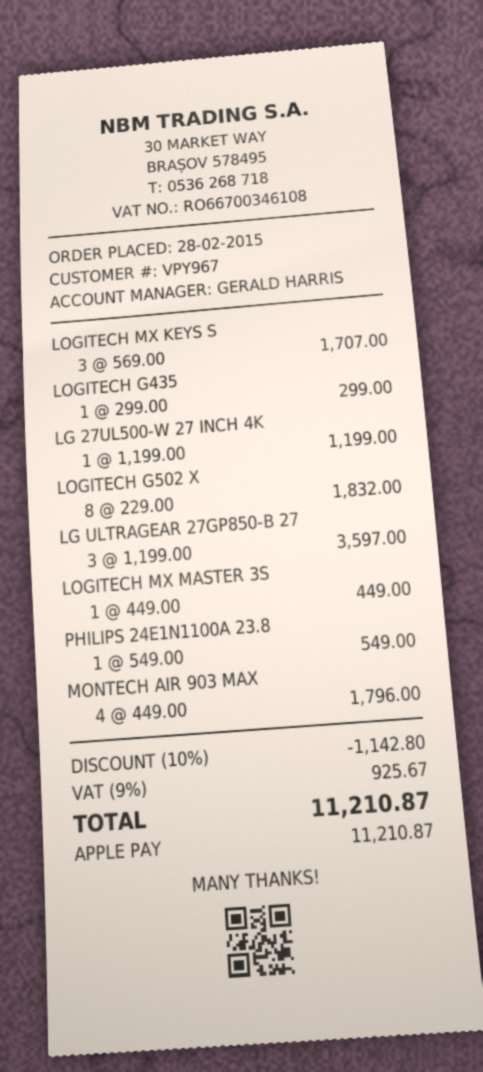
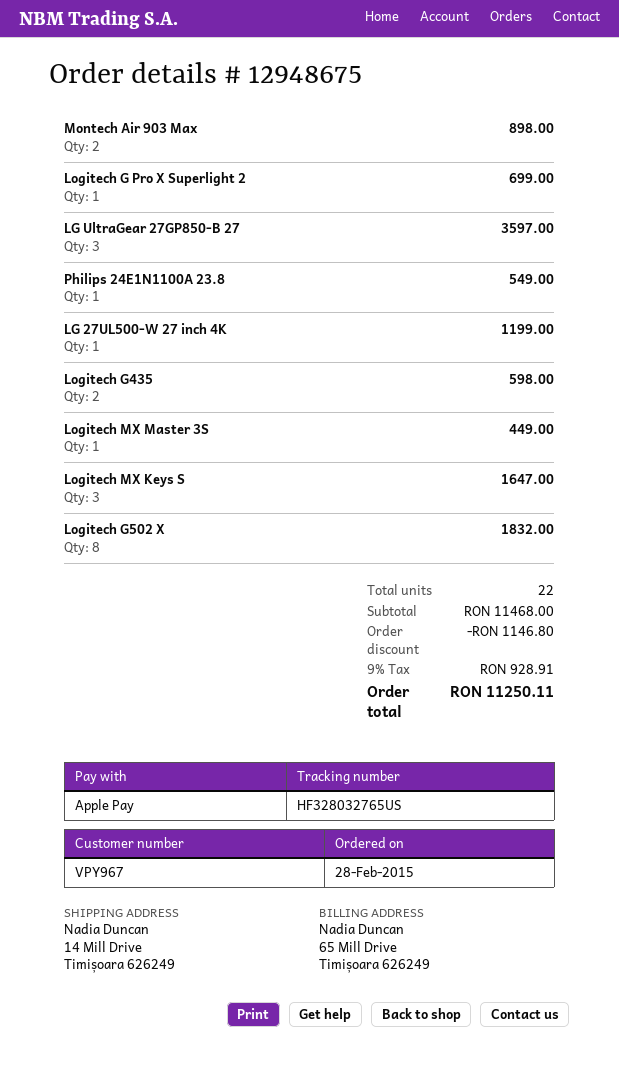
LOGITECH MX KEYS S: 3 for 1707.00 -> 3 for 1647.00
LOGITECH G435: 1 for 299.00 -> 2 for 598.00
MONTECH AIR 903 MAX: 4 for 1796.00 -> 2 for 898.00
Logitech G Pro X Superlight 2: none -> 1 for 699.00
discount: 1142.80 -> 1146.80
tax: 9% = 925.67 -> 9% = 928.91
total: 11210.87 -> 11250.11

